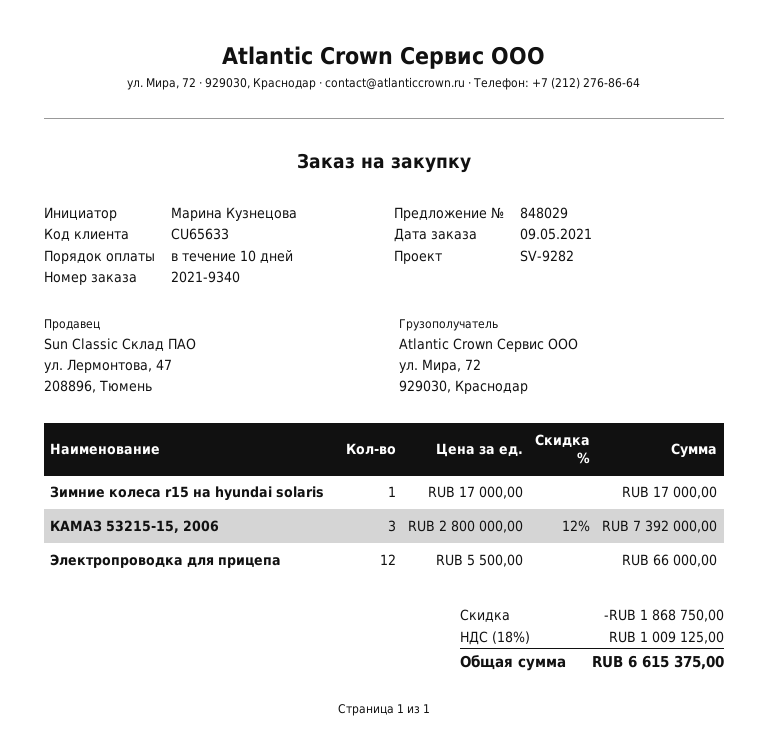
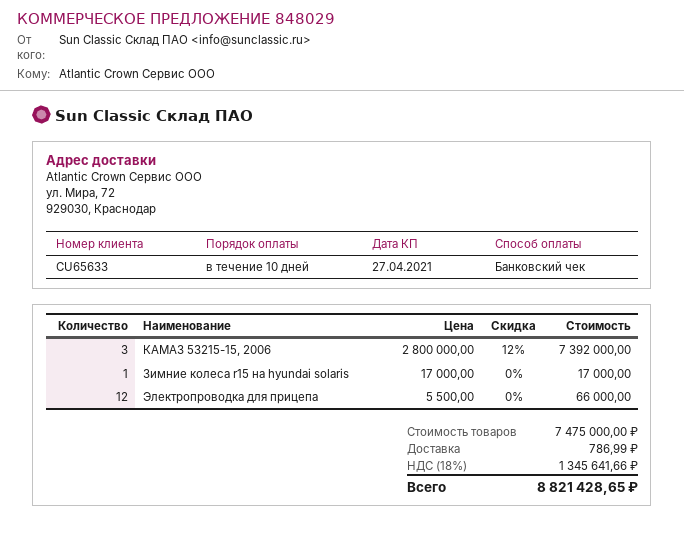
discount: 1868750.00 -> none
shipping: none -> 786.99
tax: 18% = 1009125.00 -> 18% = 1345641.66
total: 6615375.00 -> 8821428.65

